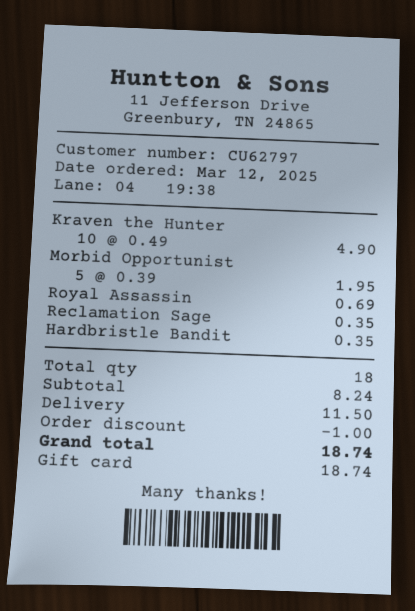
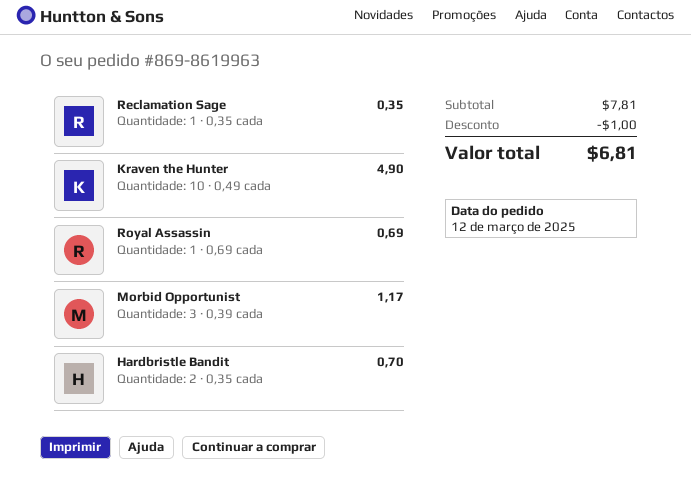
Morbid Opportunist: 5 x 0.39 = 1.95 -> 3 x 0.39 = 1.17
Hardbristle Bandit: 1 x 0.35 = 0.35 -> 2 x 0.35 = 0.70
subtotal: 8.24 -> 7.81
shipping: 11.50 -> none
total: 18.74 -> 6.81

